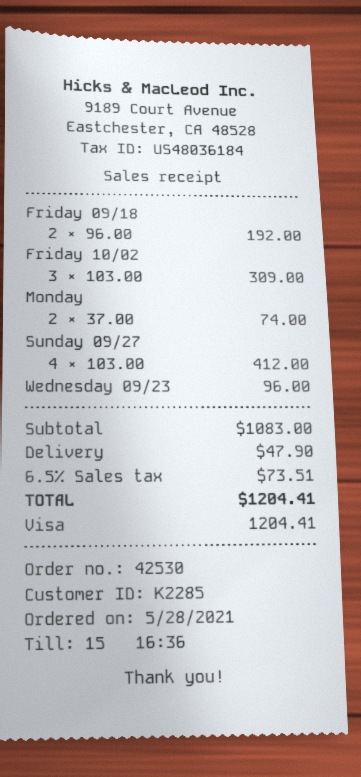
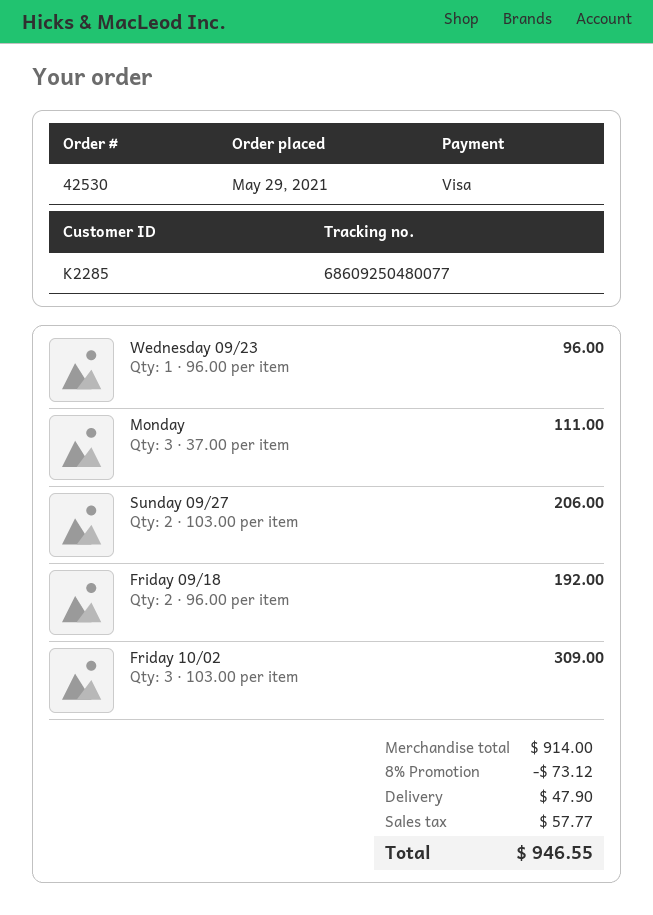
order date: 2021-05-28 -> 2021-05-29
Monday: 2 x 37.00 = 74.00 -> 3 x 37.00 = 111.00
Sunday 09/27: 4 x 103.00 = 412.00 -> 2 x 103.00 = 206.00
subtotal: 1083.00 -> 914.00
discount: none -> 8% = 73.12
tax: 73.51 -> 57.77
total: 1204.41 -> 946.55

